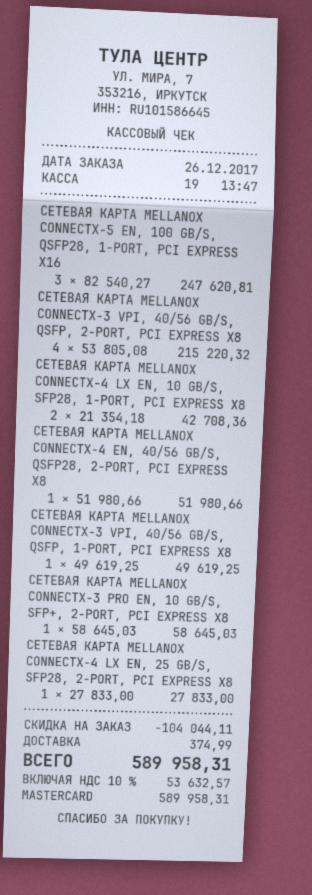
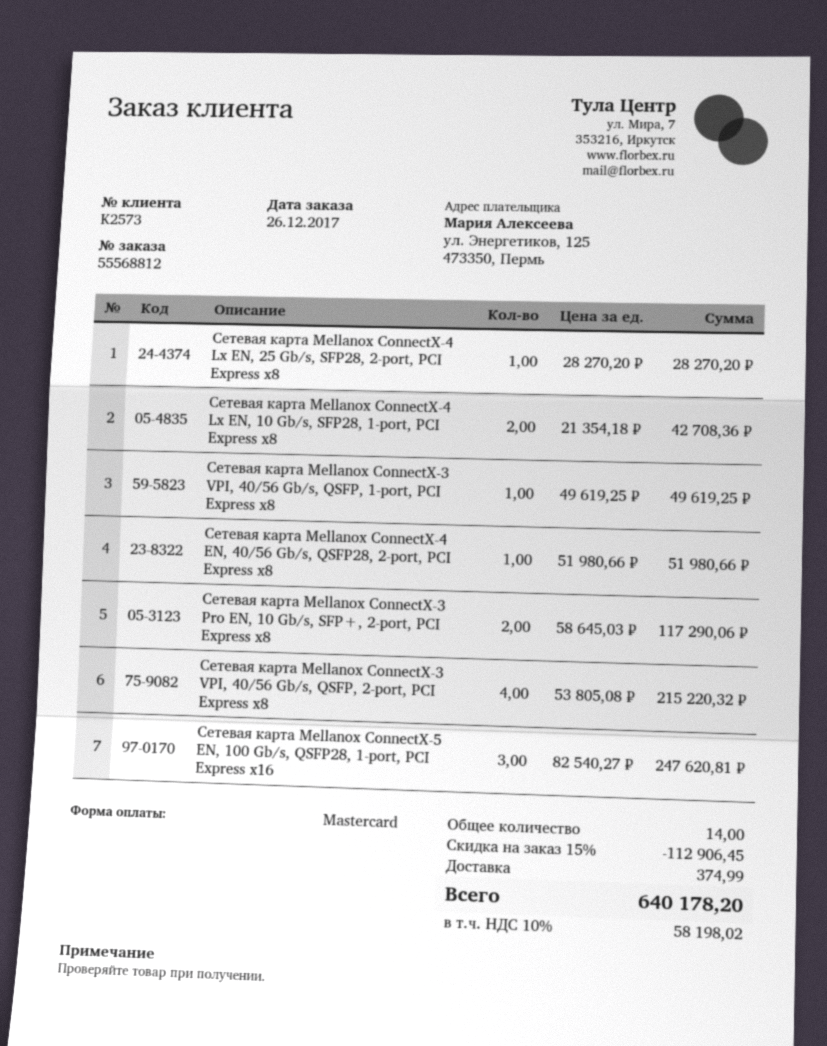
СЕТЕВАЯ КАРТА MELLANOX CONNECTX-3 PRO EN, 10 GB/S, SFP+, 2-PORT, PCI EXPRESS X8: 1 x 58645.03 = 58645.03 -> 2 x 58645.03 = 117290.06
СЕТЕВАЯ КАРТА MELLANOX CONNECTX-4 LX EN, 25 GB/S, SFP28, 2-PORT, PCI EXPRESS X8: 1 x 27833.00 = 27833.00 -> 1 x 28270.20 = 28270.20
discount: 104044.11 -> 112906.45
tax: 10% = 53632.57 -> 10% = 58198.02
total: 589958.31 -> 640178.20

